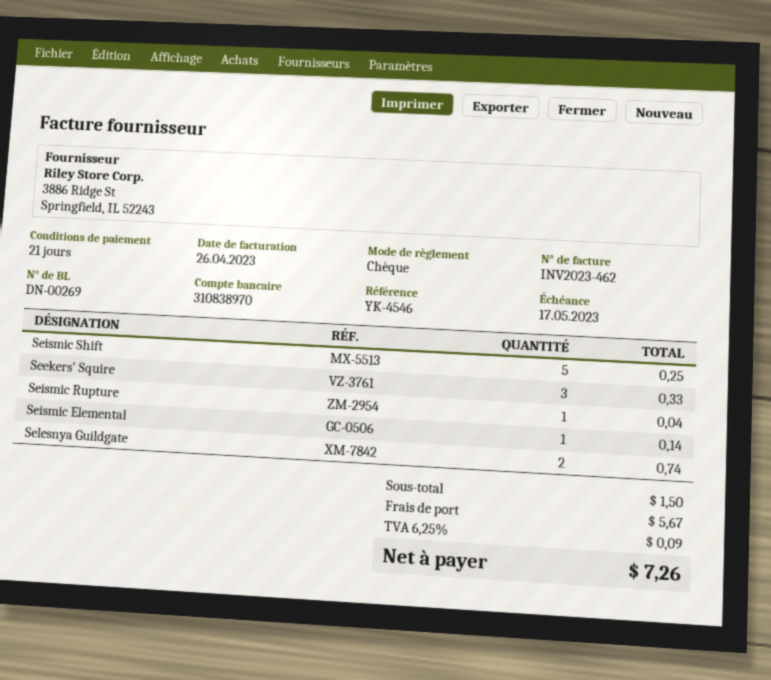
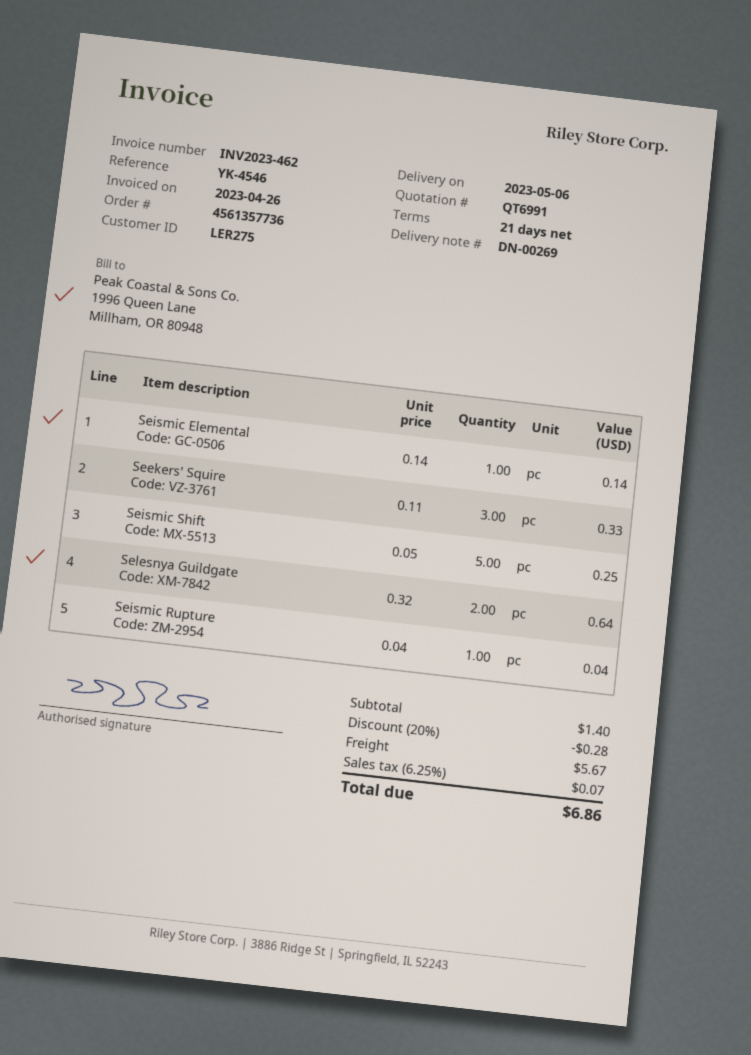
Selesnya Guildgate: 2 for 0.74 -> 2 for 0.64
subtotal: 1.50 -> 1.40
discount: none -> 20% = 0.28
tax: 6.25% = 0.09 -> 6.25% = 0.07
total: 7.26 -> 6.86

